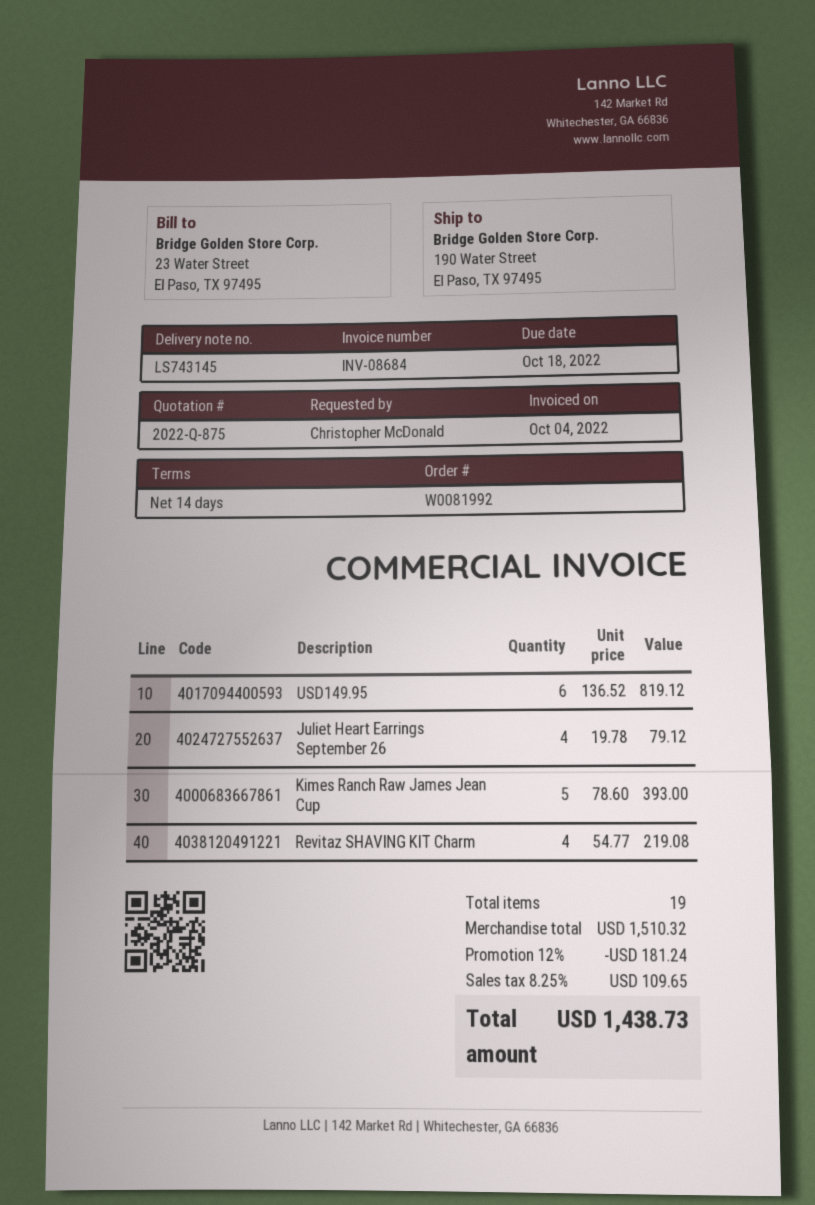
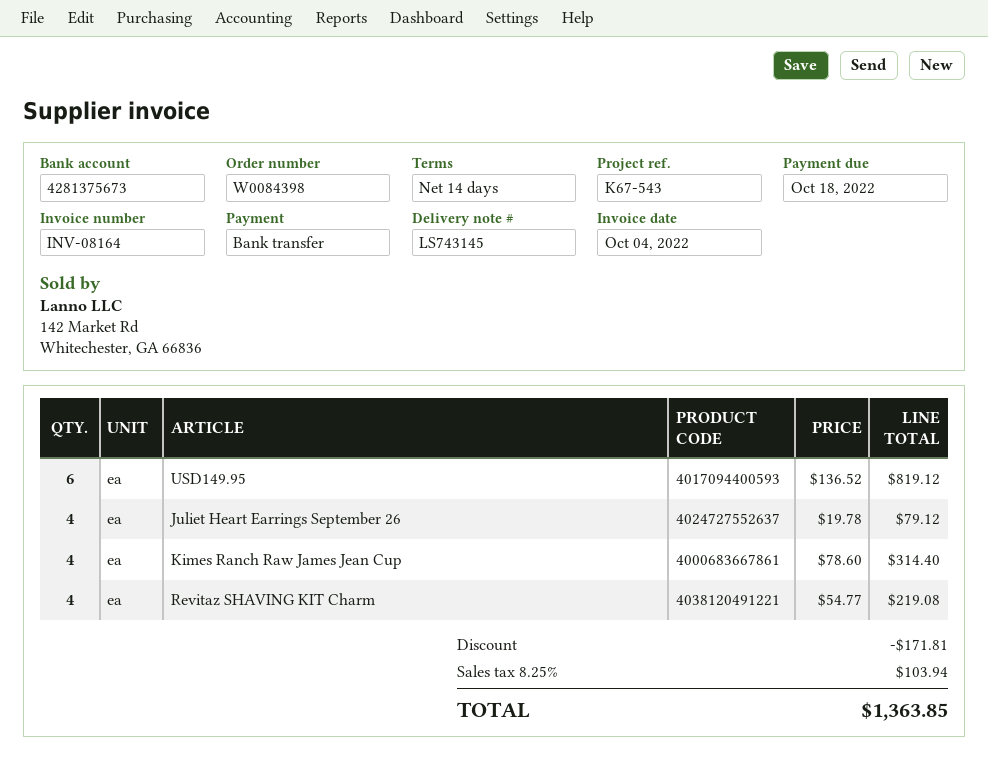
order number: W0081992 -> W0084398
invoice number: INV-08684 -> INV-08164
Kimes Ranch Raw James Jean Cup: 5 x 78.60 = 393.00 -> 4 x 78.60 = 314.40
discount: 181.24 -> 171.81
tax: 8.25% = 109.65 -> 8.25% = 103.94
total: 1438.73 -> 1363.85

